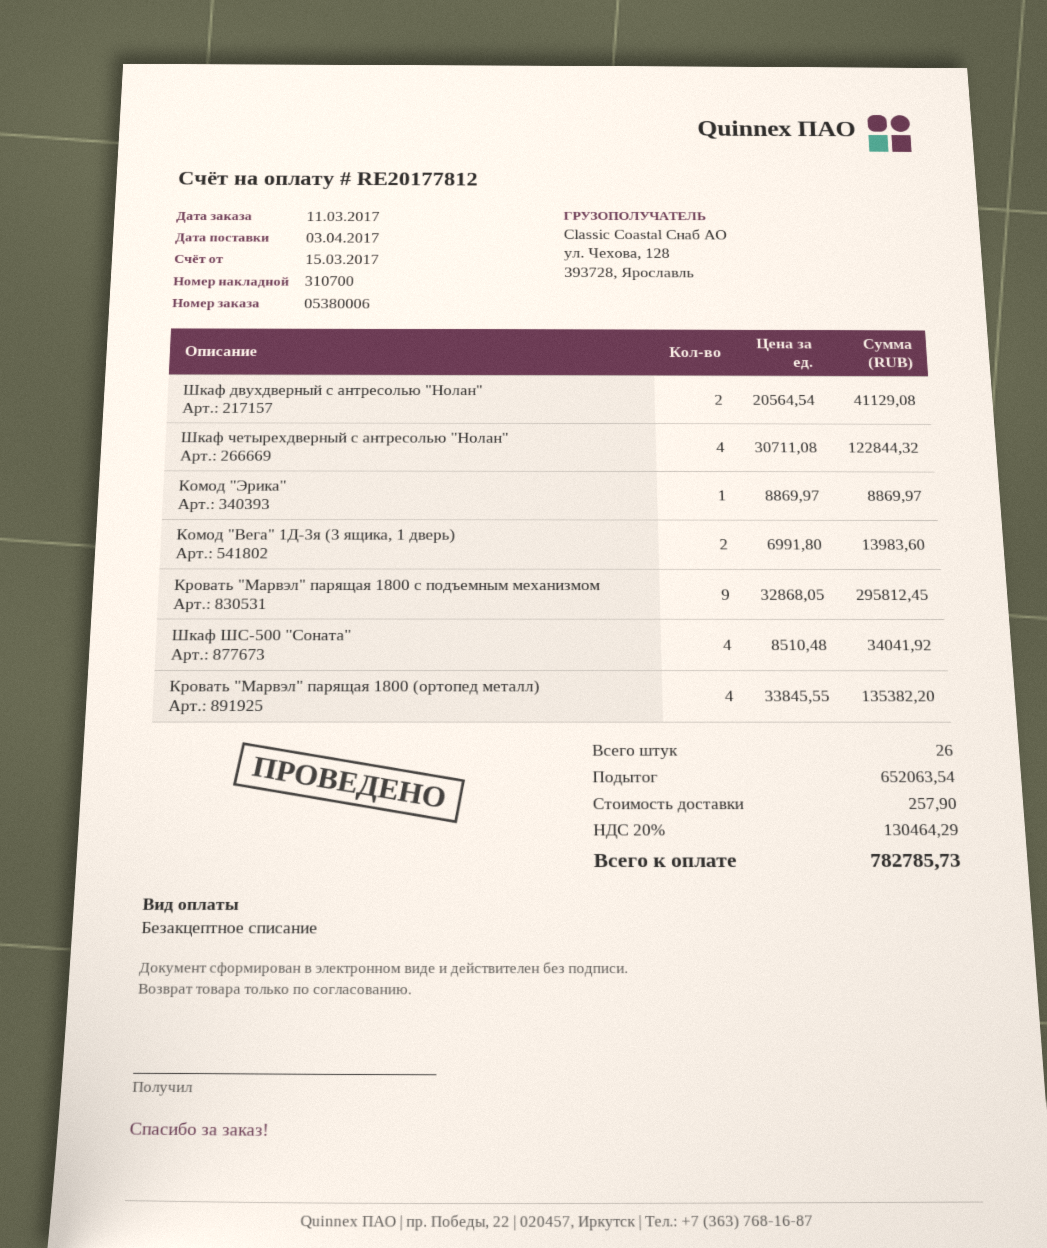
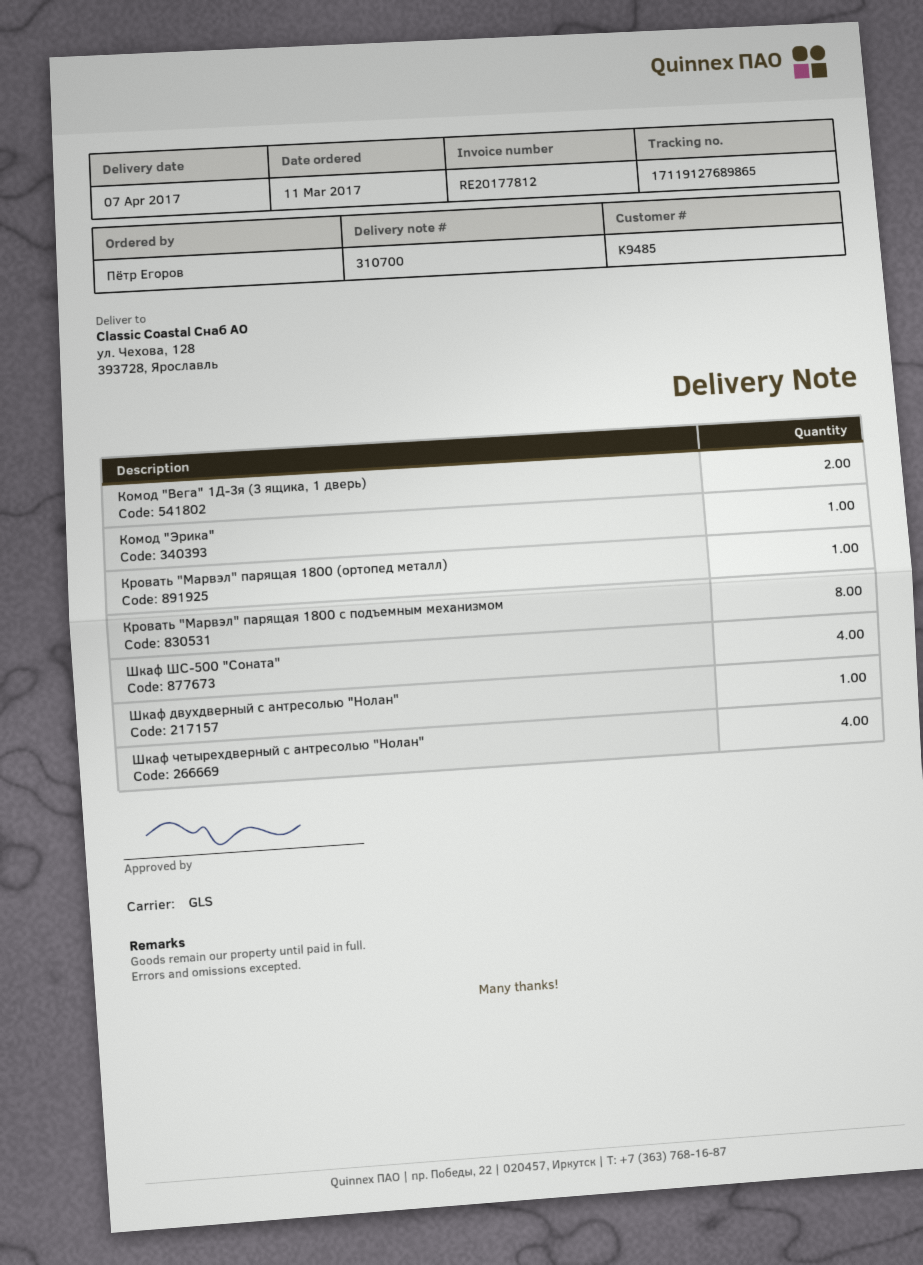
delivery date: 2017-04-03 -> 2017-04-07
Шкаф двухдверный с антресолью "Нолан": 2 -> 1
Кровать "Марвэл" парящая 1800 с подъемным механизмом: 9 -> 8
Кровать "Марвэл" парящая 1800 (ортопед металл): 4 -> 1

